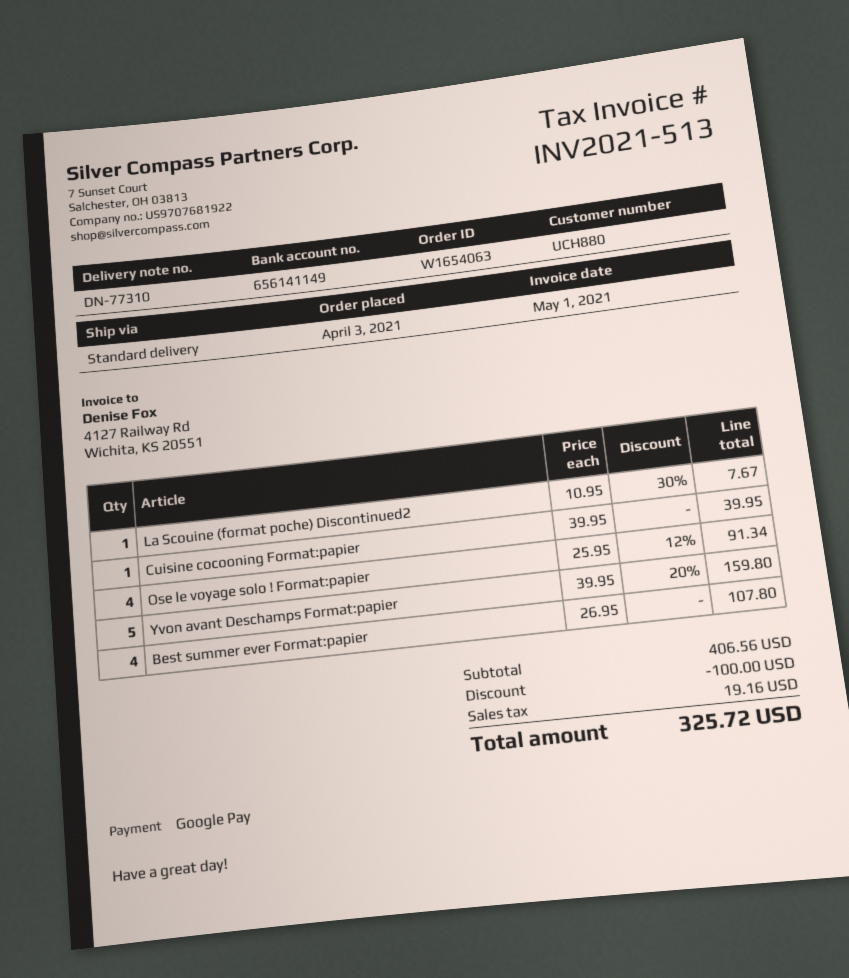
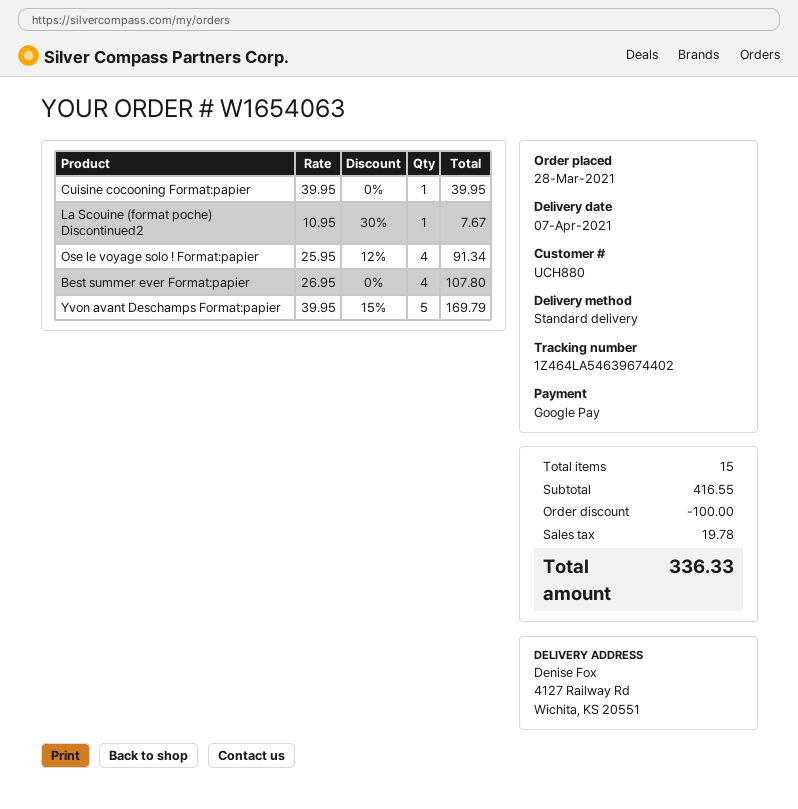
order date: 2021-04-03 -> 2021-03-28
Yvon avant Deschamps Format:papier: 5 x 39.95 - 20% = 159.80 -> 5 x 39.95 - 15% = 169.79
subtotal: 406.56 -> 416.55
tax: 19.16 -> 19.78
total: 325.72 -> 336.33

